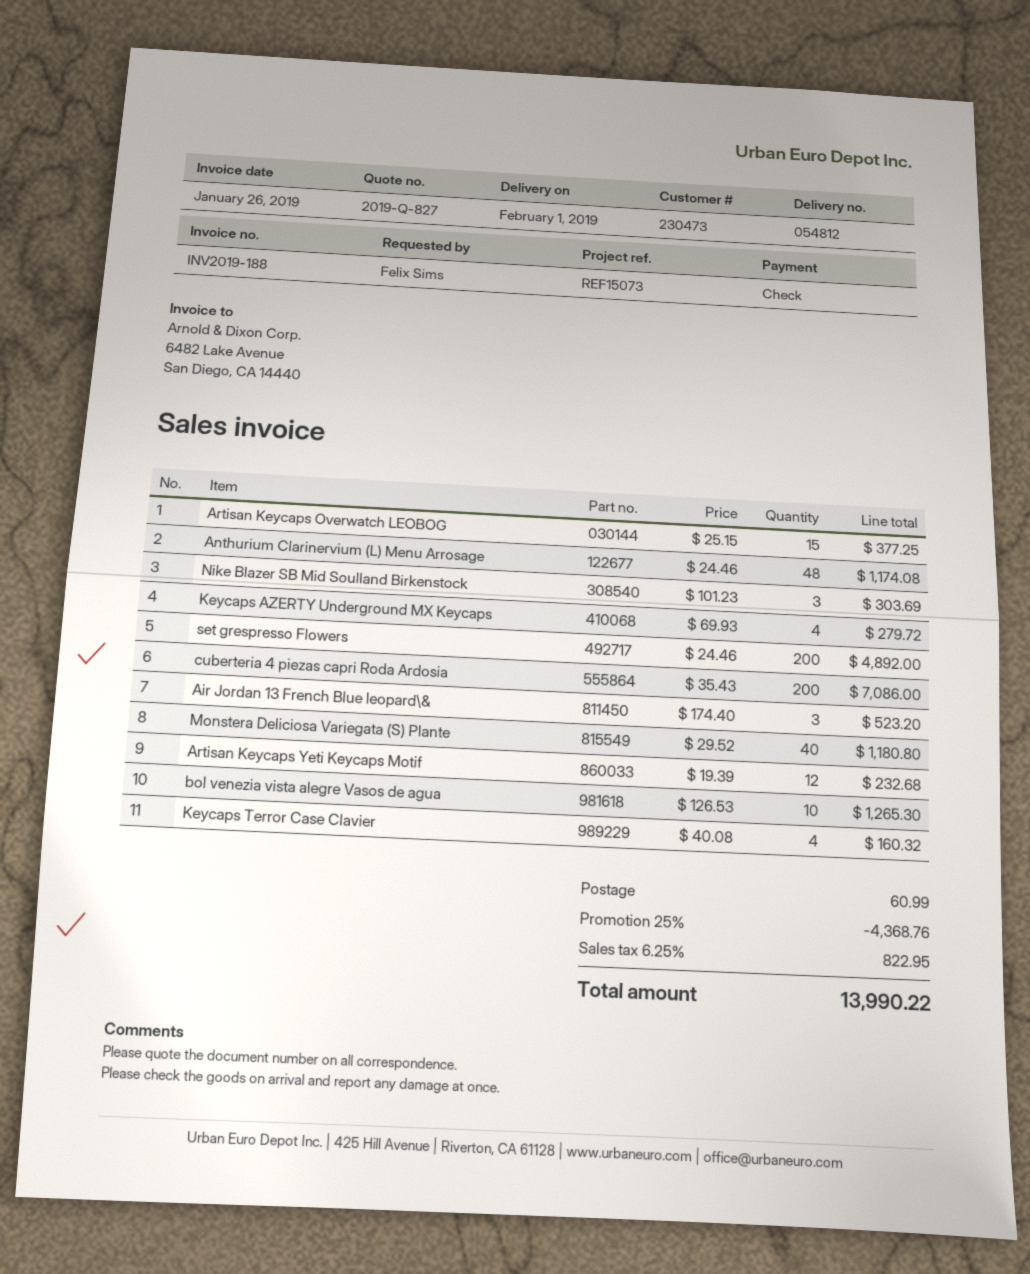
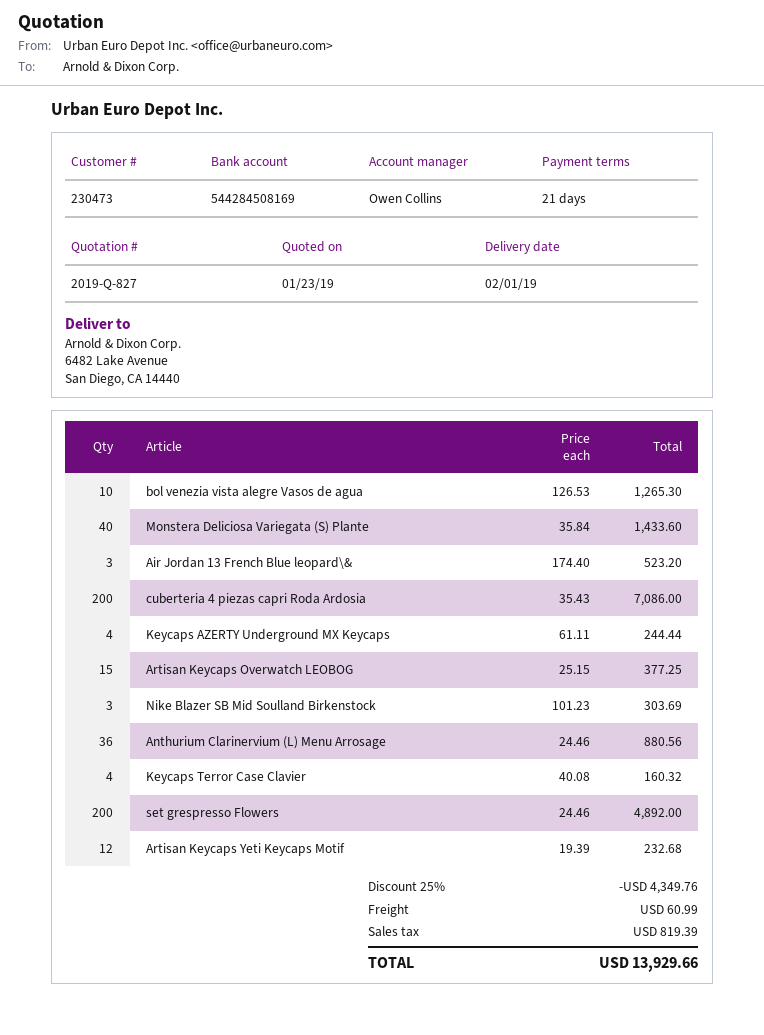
Anthurium Clarinervium (L) Menu Arrosage: 48 x 24.46 = 1174.08 -> 36 x 24.46 = 880.56
Keycaps AZERTY Underground MX Keycaps: 4 x 69.93 = 279.72 -> 4 x 61.11 = 244.44
Monstera Deliciosa Variegata (S) Plante: 40 x 29.52 = 1180.80 -> 40 x 35.84 = 1433.60
discount: 25% = 4368.76 -> 25% = 4349.76
tax: 822.95 -> 819.39
total: 13990.22 -> 13929.66

